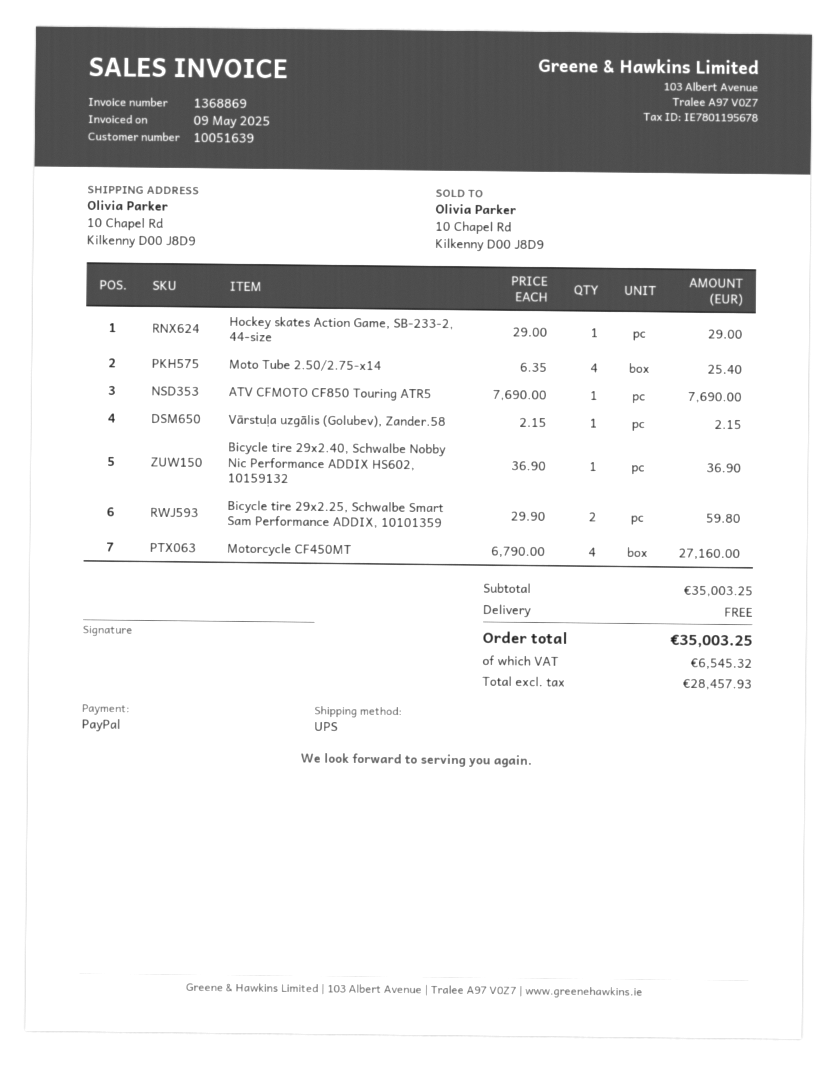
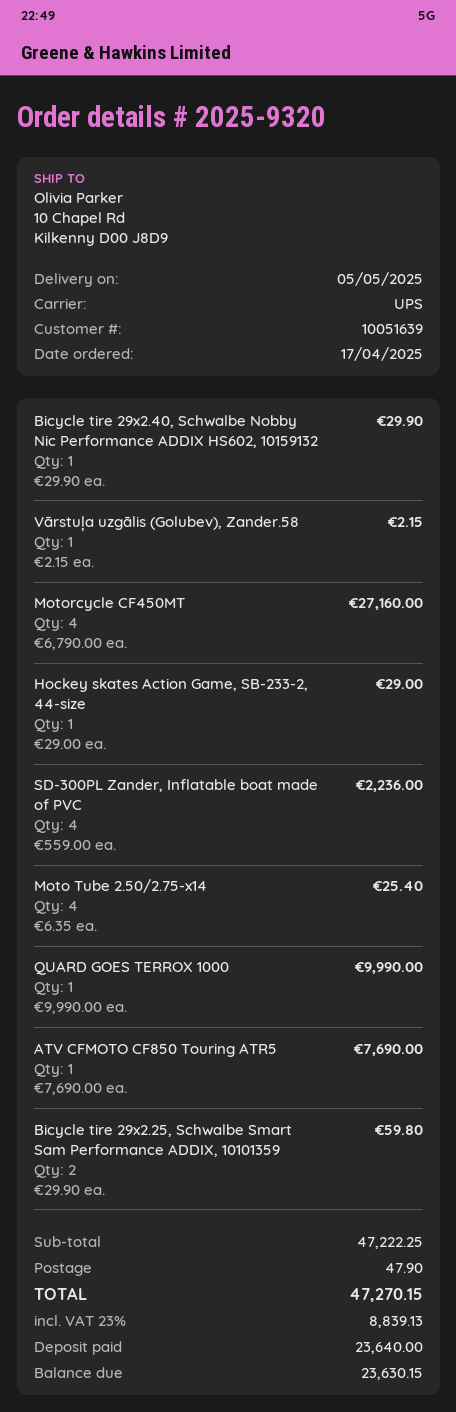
Bicycle tire 29x2.40, Schwalbe Nobby Nic Performance ADDIX HS602, 10159132: 1 x 36.90 = 36.90 -> 1 x 29.90 = 29.90
SD-300PL Zander, Inflatable boat made of PVC: none -> 4 x 559.00 = 2236.00
QUARD GOES TERROX 1000: none -> 1 x 9990.00 = 9990.00
subtotal: 35003.25 -> 47222.25
shipping: 0.00 -> 47.90
tax: 6545.32 -> 8839.13
total: 35003.25 -> 47270.15

